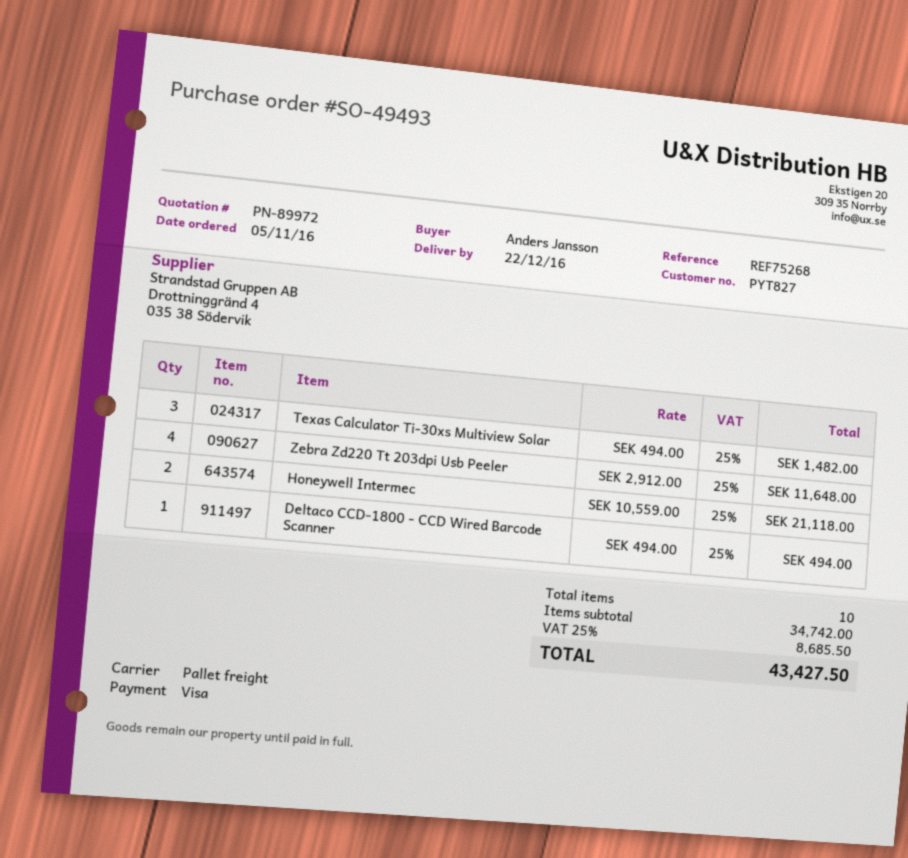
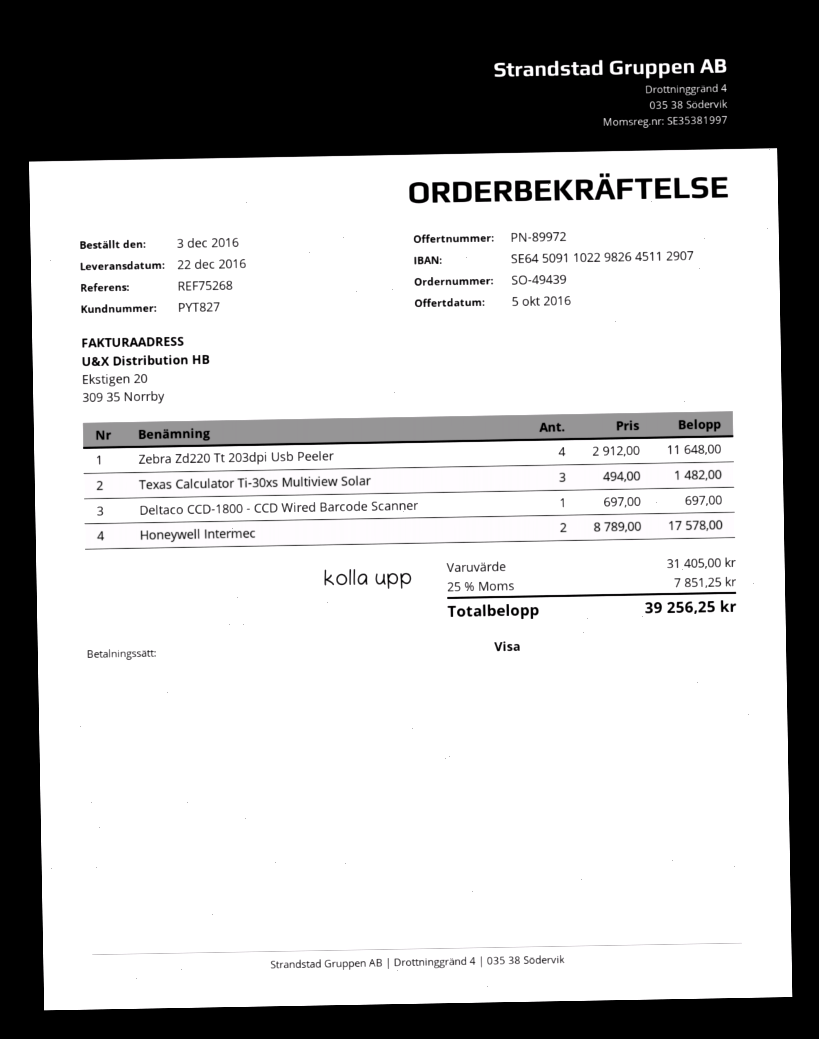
order number: SO-49493 -> SO-49439
order date: 2016-11-05 -> 2016-12-03
Honeywell Intermec: 2 x 10559.00 = 21118.00 -> 2 x 8789.00 = 17578.00
Deltaco CCD-1800 - CCD Wired Barcode Scanner: 1 x 494.00 = 494.00 -> 1 x 697.00 = 697.00
subtotal: 34742.00 -> 31405.00
tax: 25% = 8685.50 -> 25% = 7851.25
total: 43427.50 -> 39256.25

